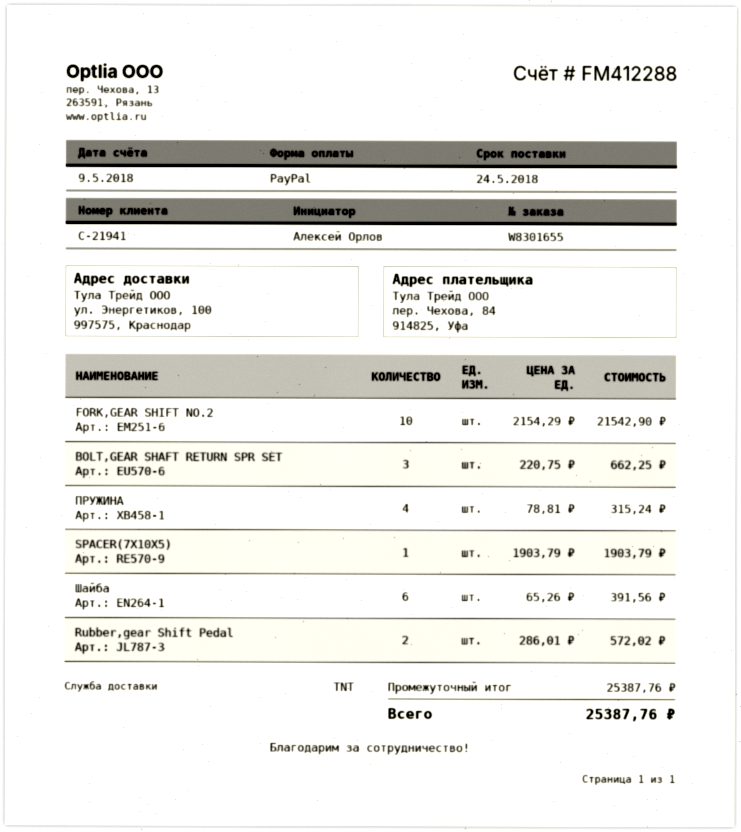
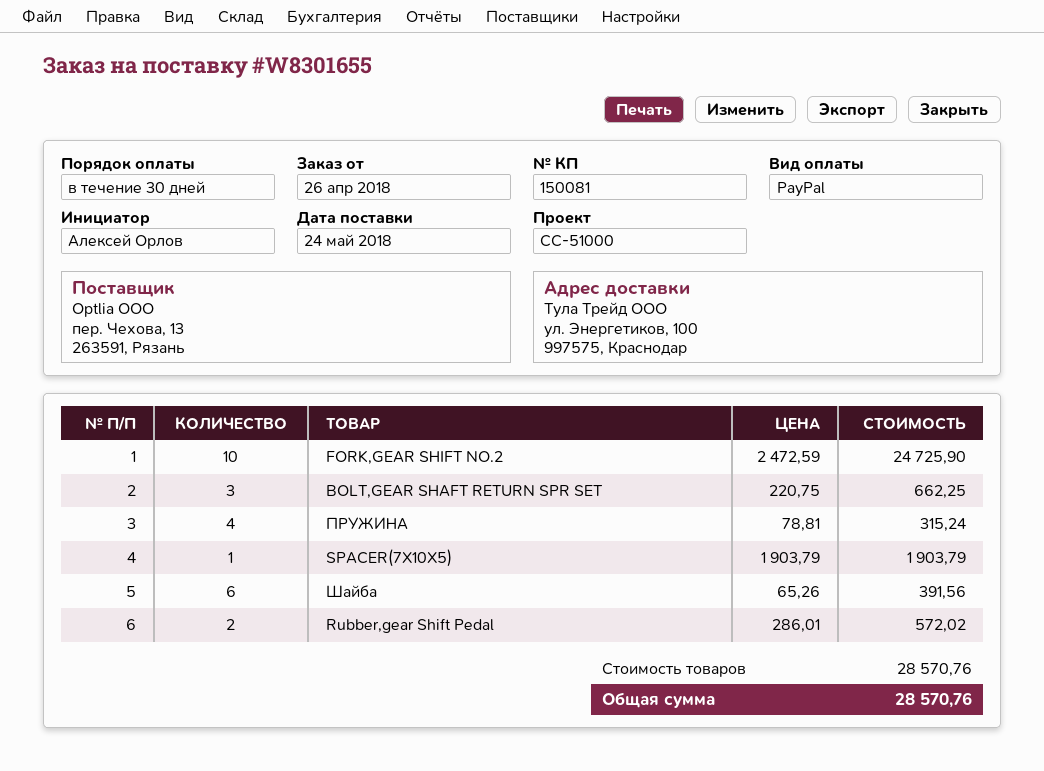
FORK,GEAR SHIFT NO.2: 10 x 2154.29 = 21542.90 -> 10 x 2472.59 = 24725.90
subtotal: 25387.76 -> 28570.76
total: 25387.76 -> 28570.76

